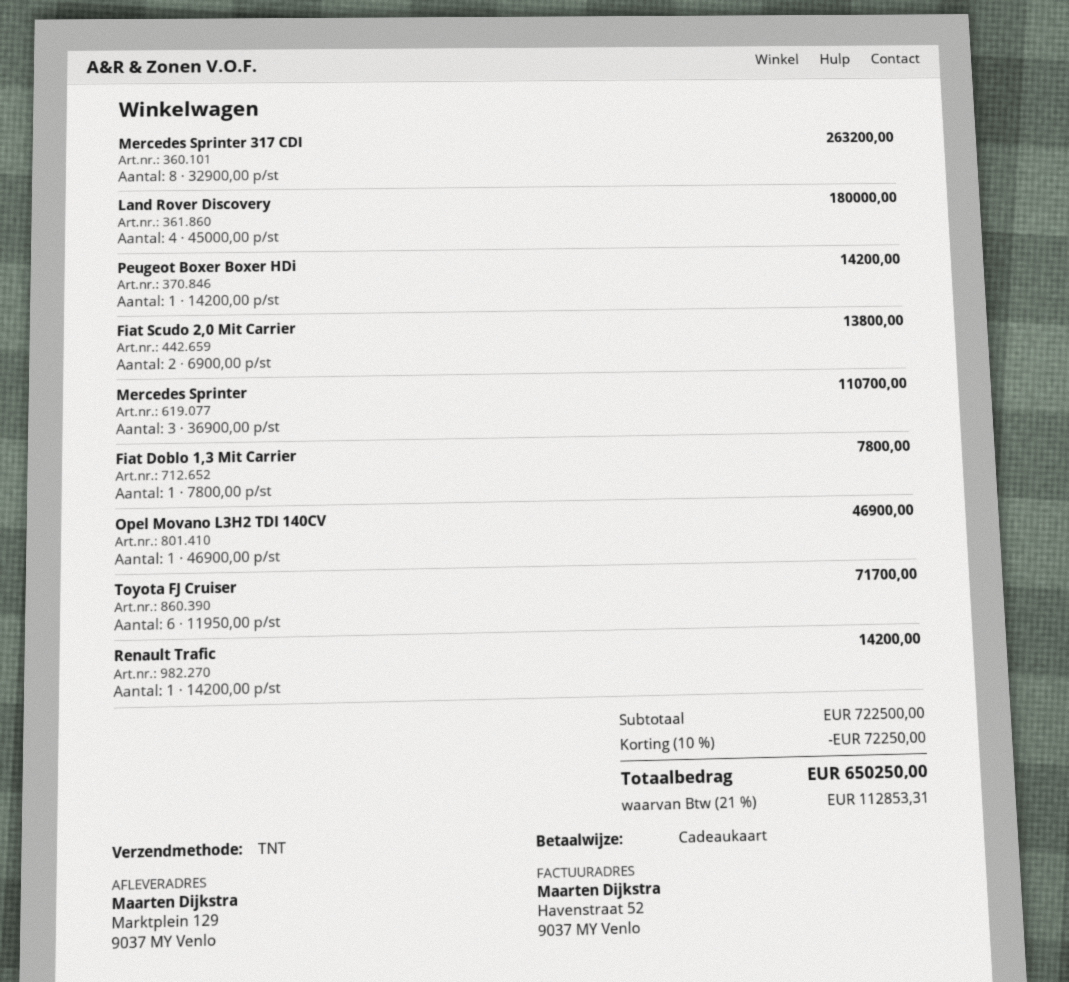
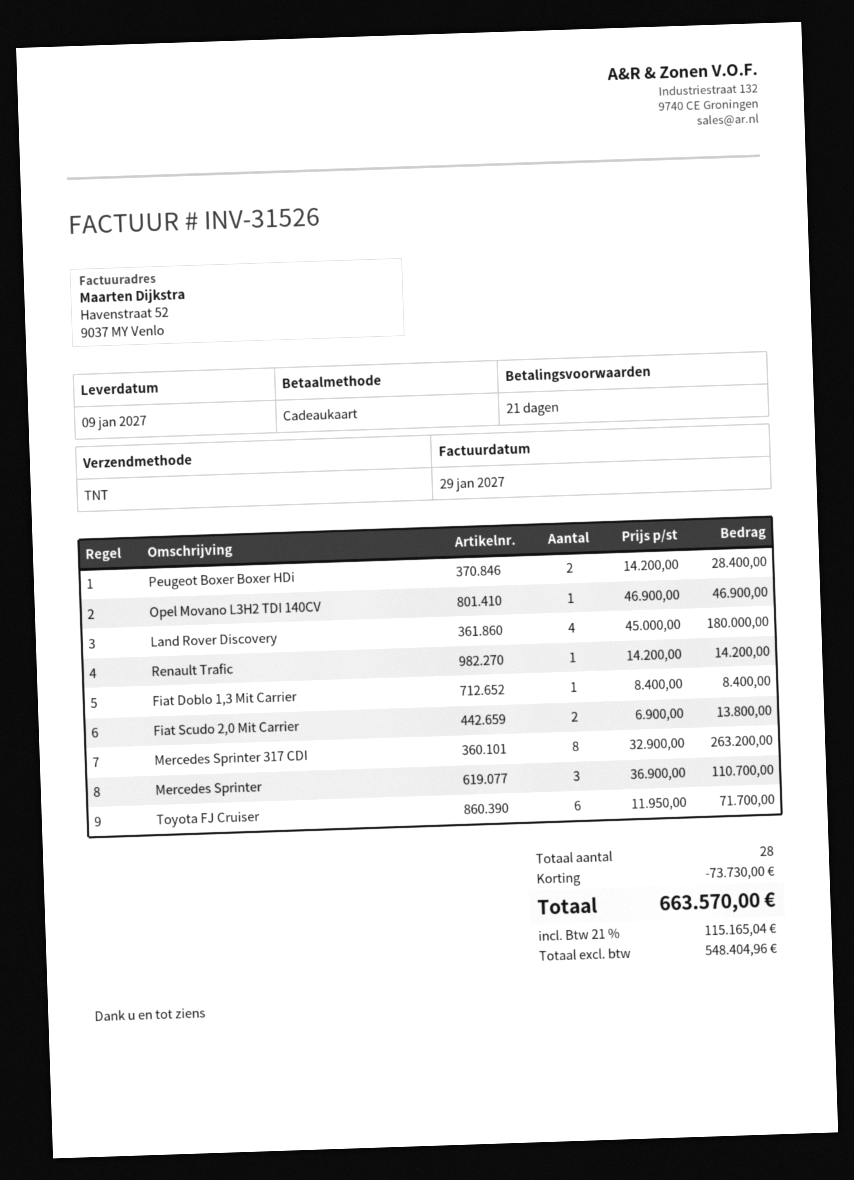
Peugeot Boxer Boxer HDi: 1 x 14200.00 = 14200.00 -> 2 x 14200.00 = 28400.00
Fiat Doblo 1,3 Mit Carrier: 1 x 7800.00 = 7800.00 -> 1 x 8400.00 = 8400.00
discount: 72250.00 -> 73730.00
tax: 21% = 112853.31 -> 21% = 115165.04
total: 650250.00 -> 663570.00

